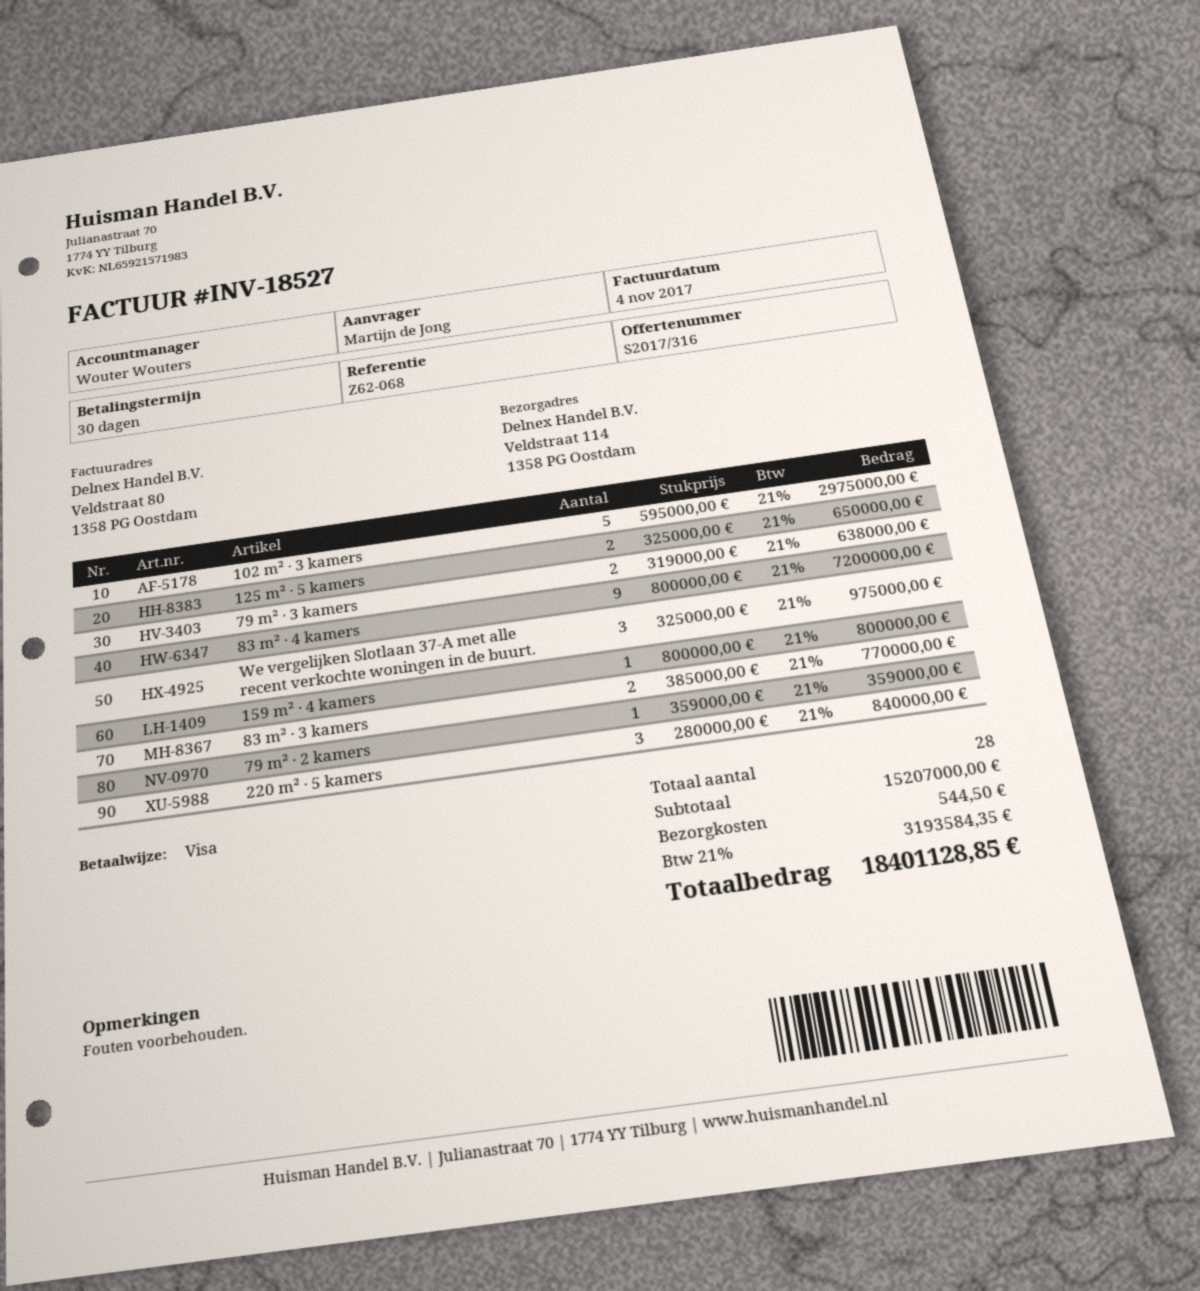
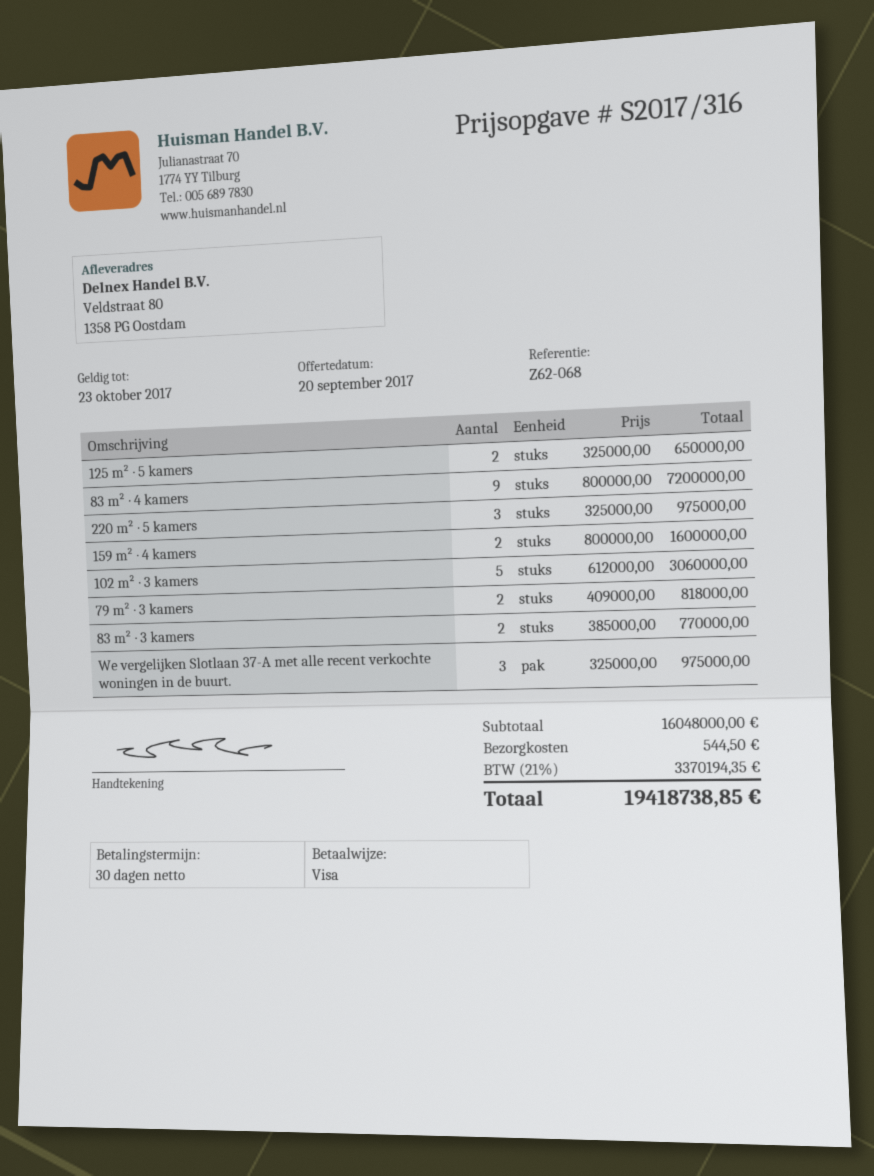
ship to: Veldstraat 114, 1358 PG Oostdam -> Veldstraat 80, 1358 PG Oostdam
102 m² · 3 kamers: 5 x 595000.00 = 2975000.00 -> 5 x 612000.00 = 3060000.00
79 m² · 3 kamers: 2 x 319000.00 = 638000.00 -> 2 x 409000.00 = 818000.00
159 m² · 4 kamers: 1 x 800000.00 = 800000.00 -> 2 x 800000.00 = 1600000.00
79 m² · 2 kamers: 1 x 359000.00 = 359000.00 -> none
220 m² · 5 kamers: 3 x 280000.00 = 840000.00 -> 3 x 325000.00 = 975000.00
subtotal: 15207000.00 -> 16048000.00
tax: 21% = 3193584.35 -> 21% = 3370194.35
total: 18401128.85 -> 19418738.85

